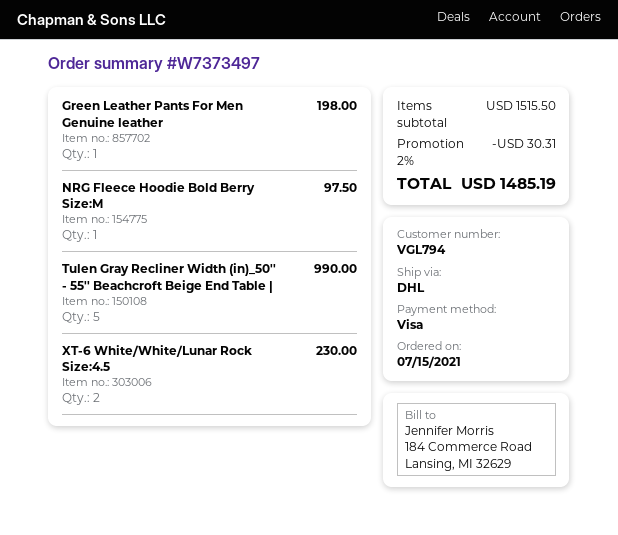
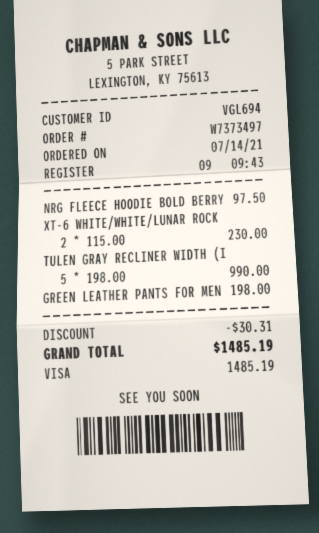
order date: 2021-07-15 -> 2021-07-14
customer number: VGL794 -> VGL694

